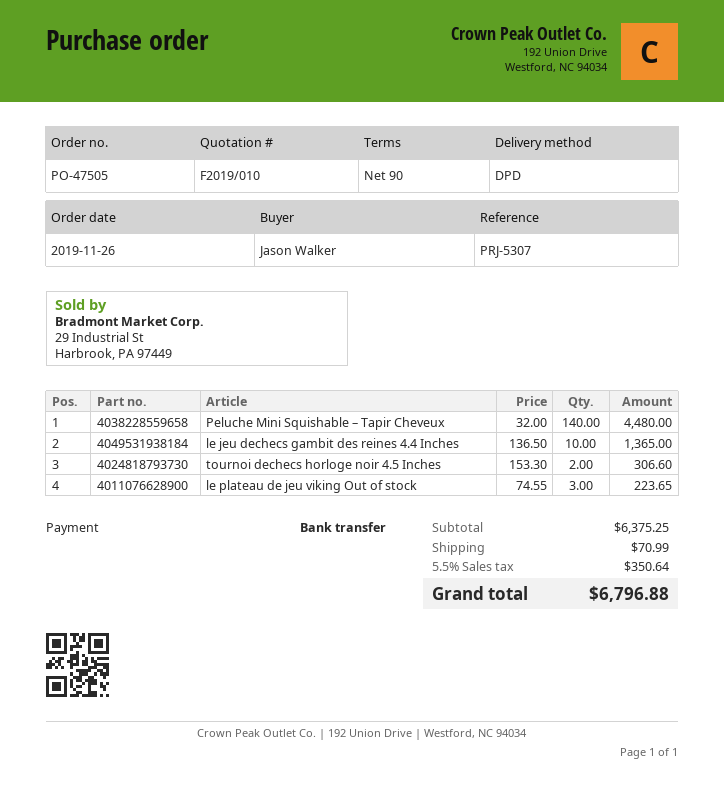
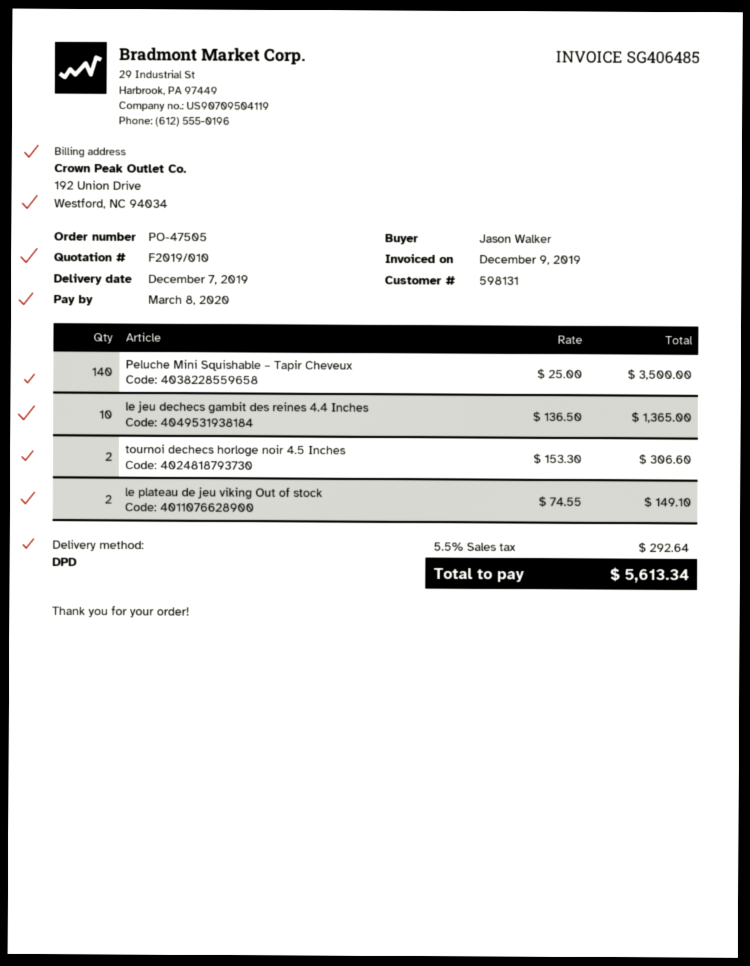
Peluche Mini Squishable – Tapir Cheveux: 140 x 32.00 = 4480.00 -> 140 x 25.00 = 3500.00
le plateau de jeu viking Out of stock: 3 x 74.55 = 223.65 -> 2 x 74.55 = 149.10
shipping: 70.99 -> none
tax: 5.5% = 350.64 -> 5.5% = 292.64
total: 6796.88 -> 5613.34

